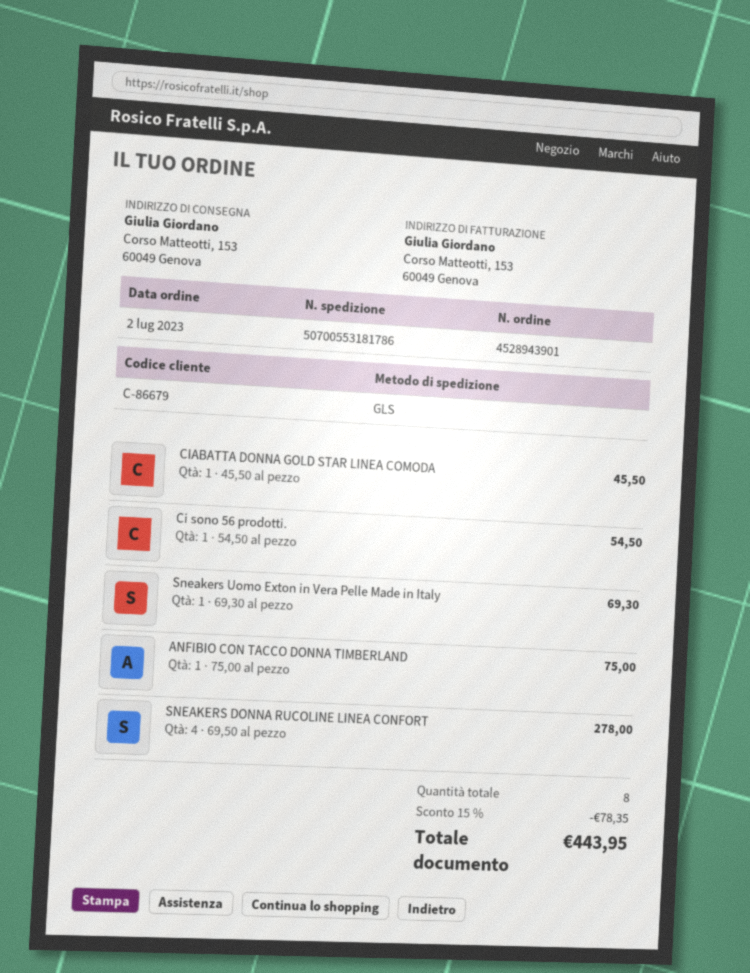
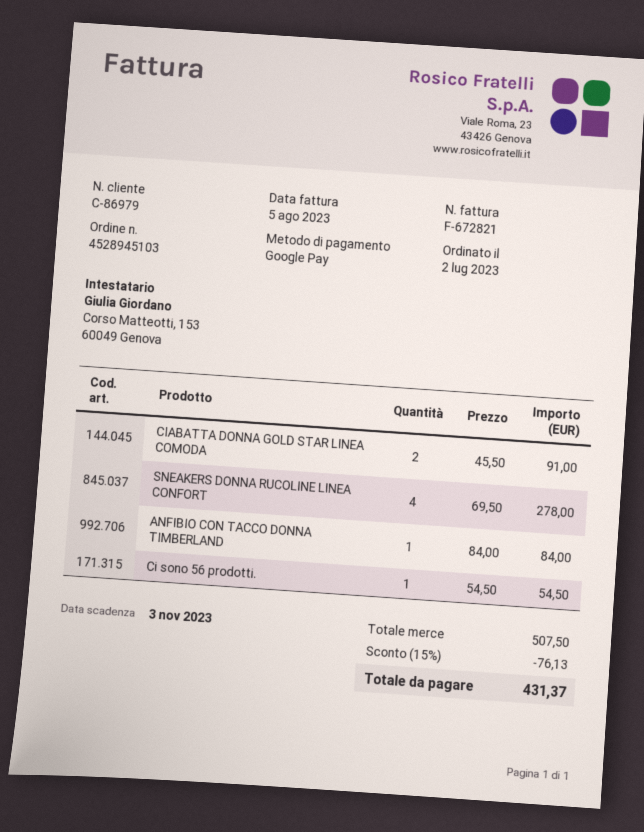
order number: 4528943901 -> 4528945103
customer number: C-86679 -> C-86979
CIABATTA DONNA GOLD STAR LINEA COMODA: 1 x 45.50 = 45.50 -> 2 x 45.50 = 91.00
Sneakers Uomo Exton in Vera Pelle Made in Italy: 1 x 69.30 = 69.30 -> none
ANFIBIO CON TACCO DONNA TIMBERLAND: 1 x 75.00 = 75.00 -> 1 x 84.00 = 84.00
discount: 15% = 78.35 -> 15% = 76.13
total: 443.95 -> 431.37

